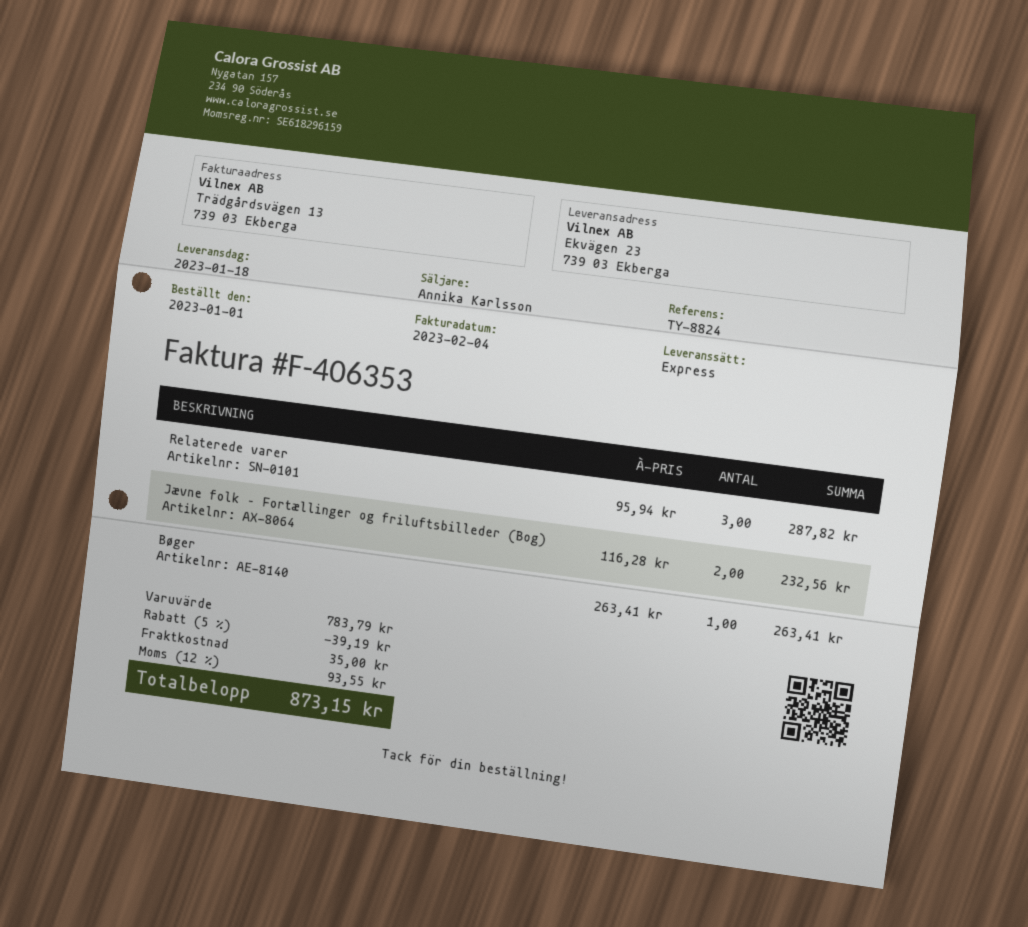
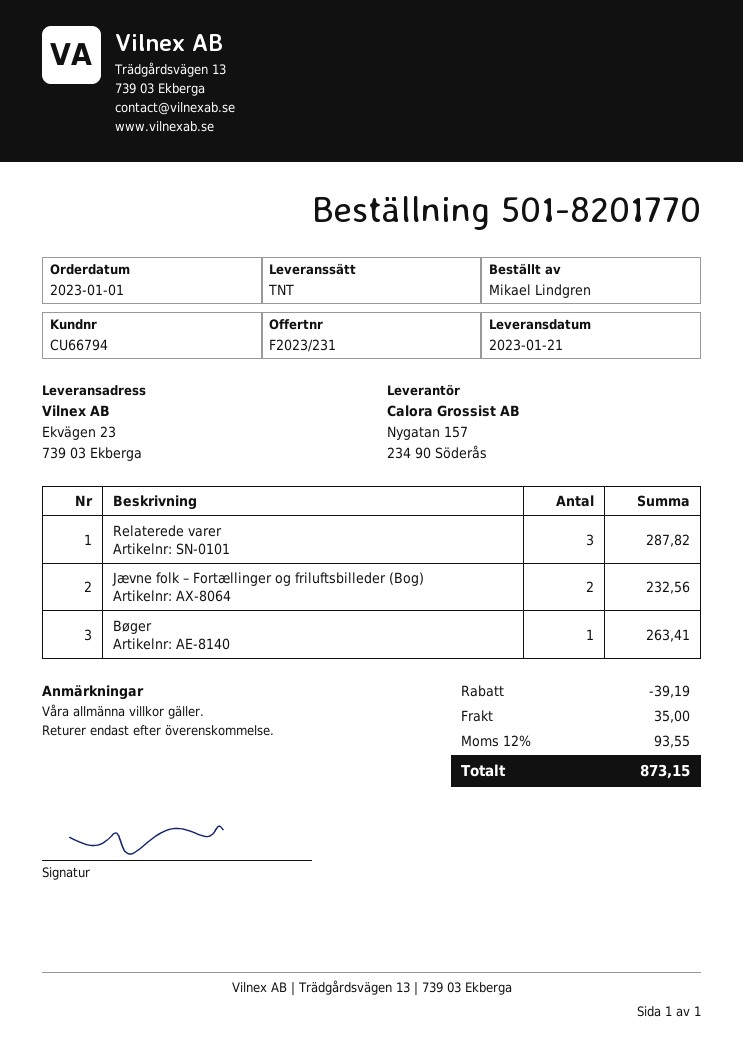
delivery date: 2023-01-18 -> 2023-01-21
shipping method: express -> TNT

